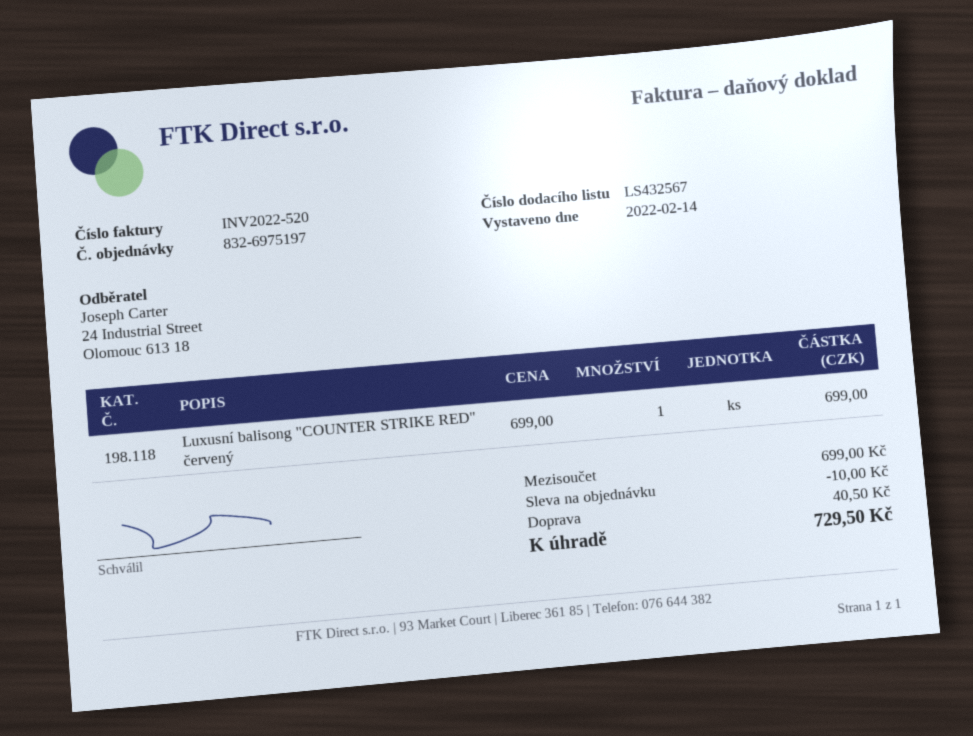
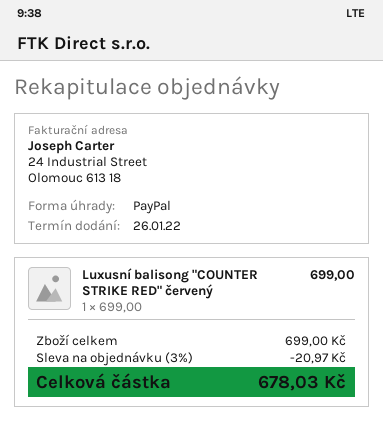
discount: 10.00 -> 20.97
shipping: 40.50 -> none
total: 729.50 -> 678.03

